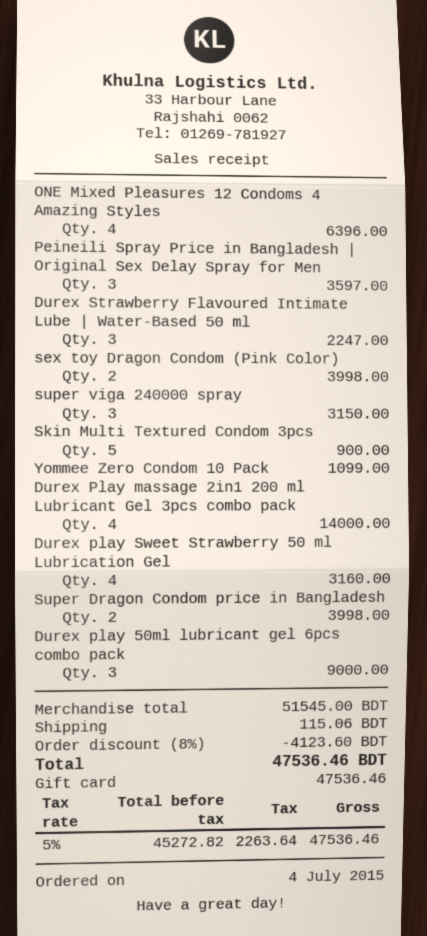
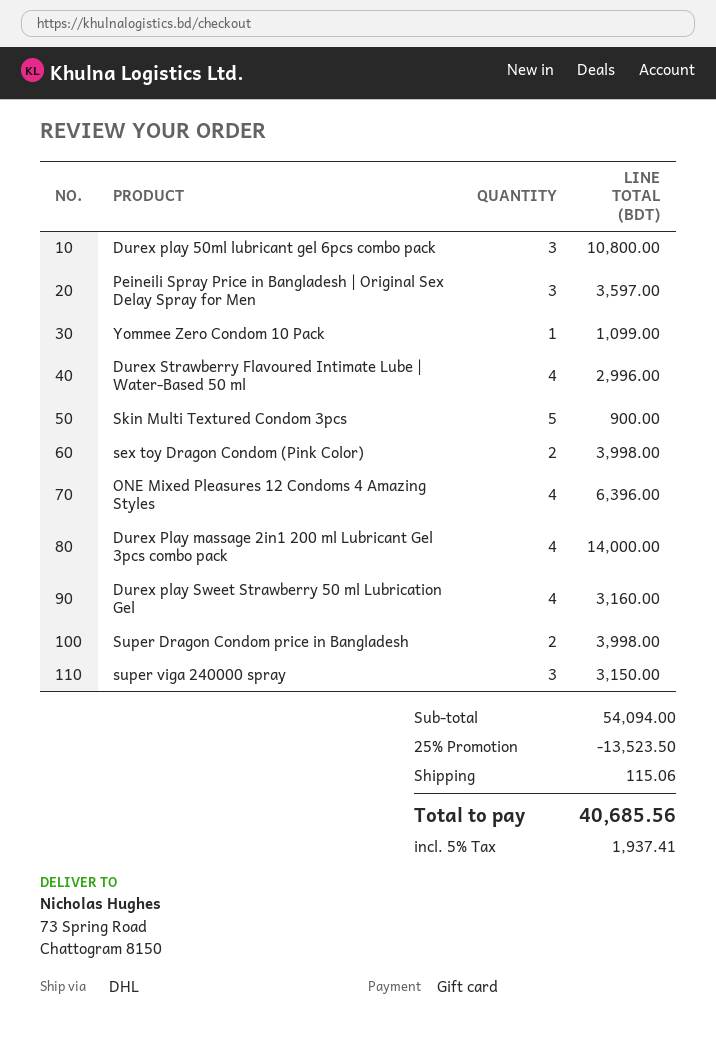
Durex Strawberry Flavoured Intimate Lube | Water-Based 50 ml: 3 for 2247.00 -> 4 for 2996.00
Durex play 50ml lubricant gel 6pcs combo pack: 3 for 9000.00 -> 3 for 10800.00
subtotal: 51545.00 -> 54094.00
discount: 8% = 4123.60 -> 25% = 13523.50
tax: 5% = 2263.64 -> 5% = 1937.41
total: 47536.46 -> 40685.56

